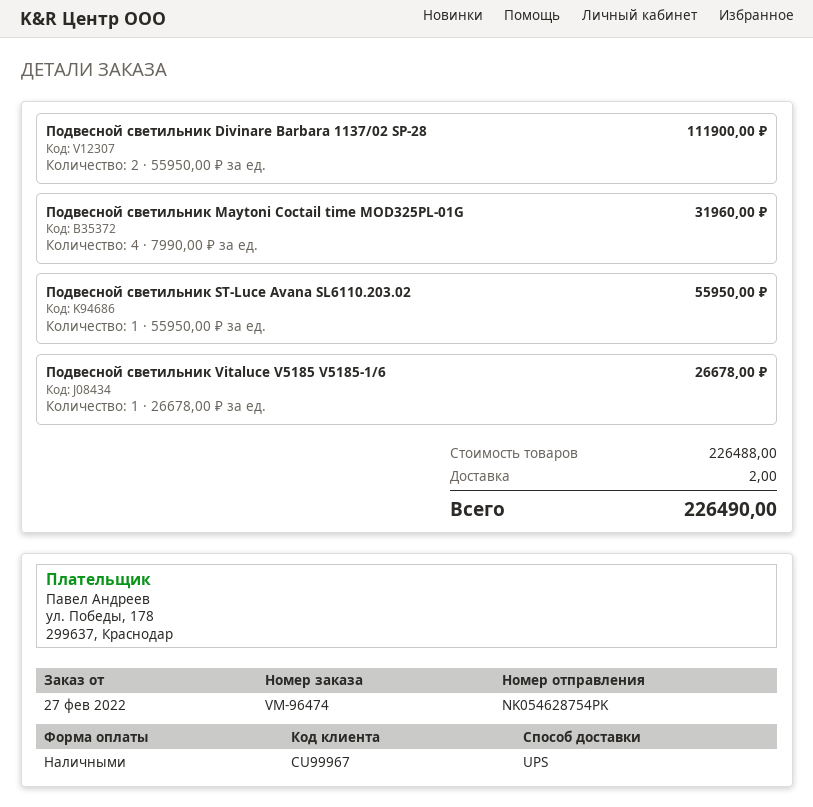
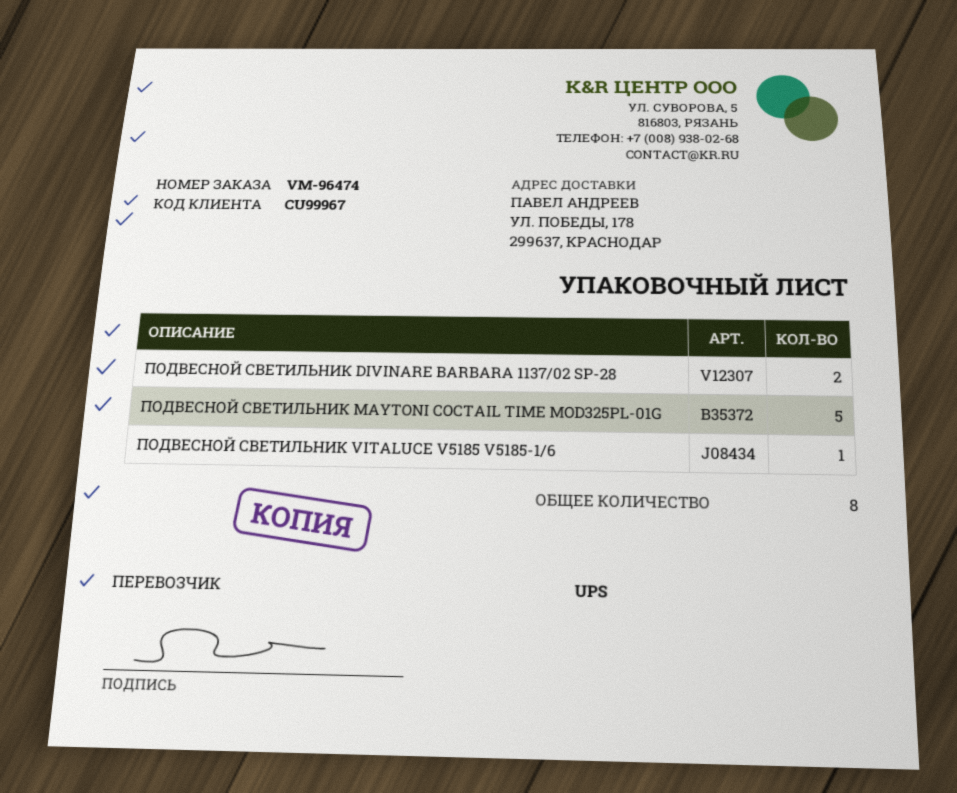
Подвесной светильник Maytoni Coctail time MOD325PL-01G: 4 -> 5
Подвесной светильник ST-Luce Avana SL6110.203.02: 1 -> none

